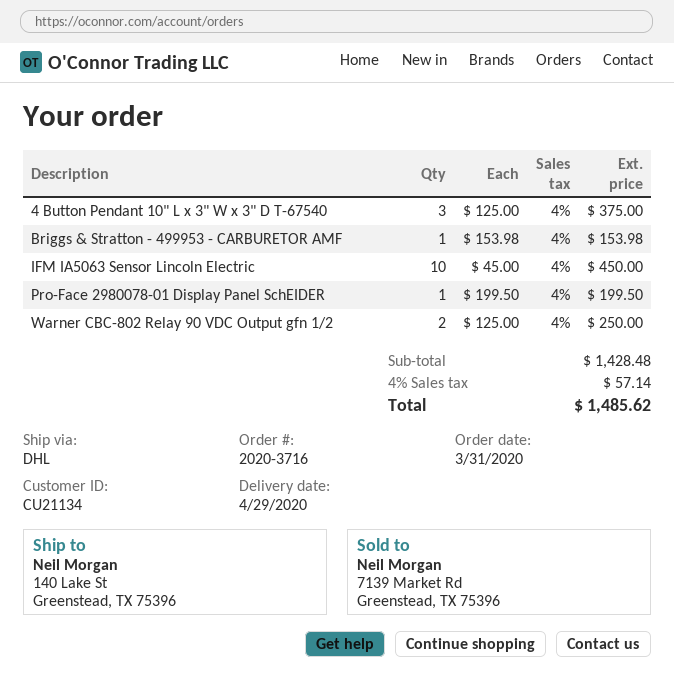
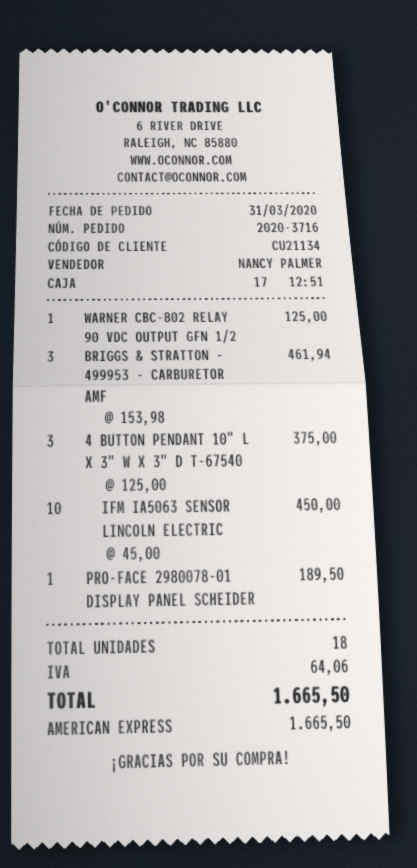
Briggs & Stratton - 499953 - CARBURETOR AMF: 1 x 153.98 = 153.98 -> 3 x 153.98 = 461.94
Pro-Face 2980078-01 Display Panel SchEIDER: 1 x 199.50 = 199.50 -> 1 x 189.50 = 189.50
Warner CBC-802 Relay 90 VDC Output gfn 1/2: 2 x 125.00 = 250.00 -> 1 x 125.00 = 125.00
tax: 57.14 -> 64.06
total: 1485.62 -> 1665.50

